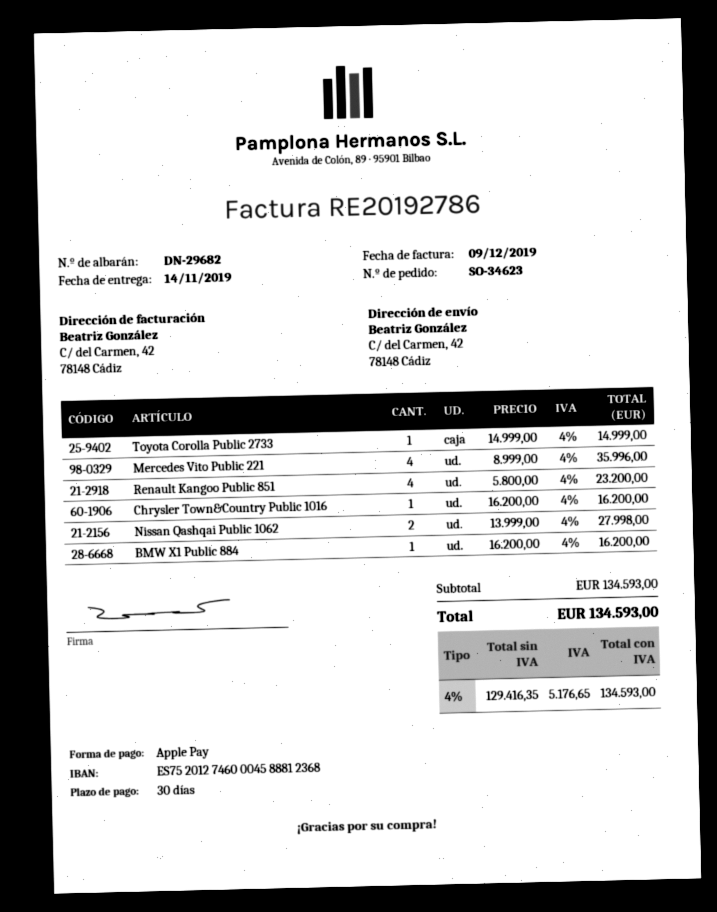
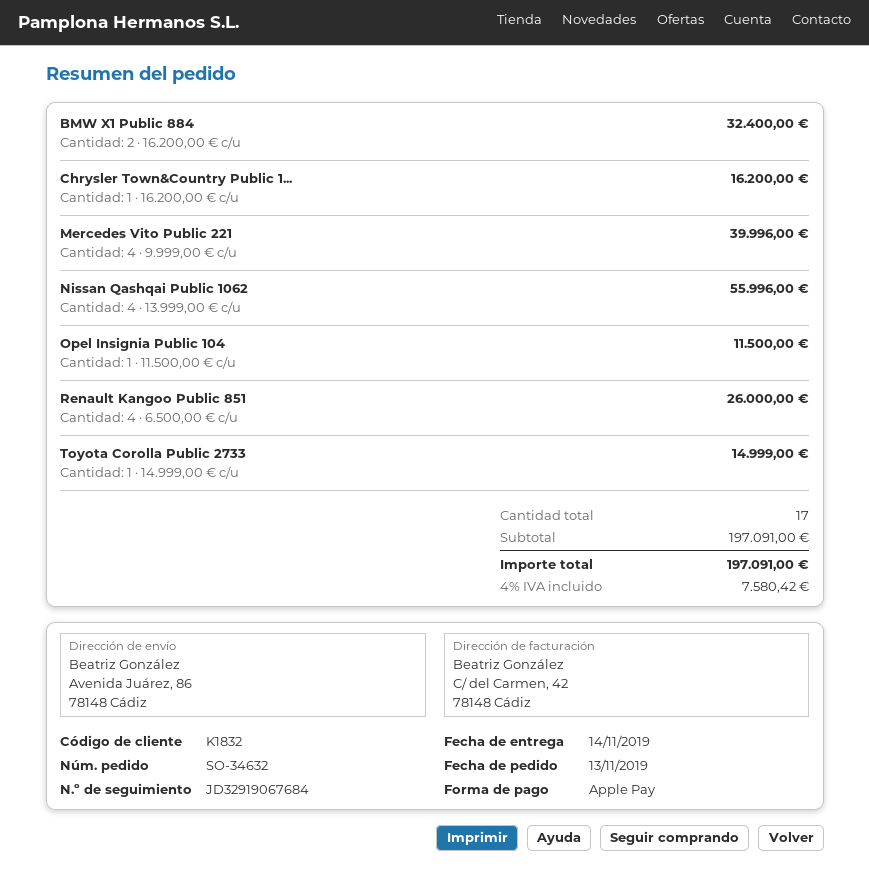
order number: SO-34623 -> SO-34632
ship to: C/ del Carmen, 42, 78148 Cádiz -> Avenida Juárez, 86, 78148 Cádiz
Mercedes Vito Public 221: 4 x 8999.00 = 35996.00 -> 4 x 9999.00 = 39996.00
Renault Kangoo Public 851: 4 x 5800.00 = 23200.00 -> 4 x 6500.00 = 26000.00
Nissan Qashqai Public 1062: 2 x 13999.00 = 27998.00 -> 4 x 13999.00 = 55996.00
BMW X1 Public 884: 1 x 16200.00 = 16200.00 -> 2 x 16200.00 = 32400.00
Opel Insignia Public 104: none -> 1 x 11500.00 = 11500.00
subtotal: 134593.00 -> 197091.00
tax: 4% = 5176.65 -> 4% = 7580.42
total: 134593.00 -> 197091.00

